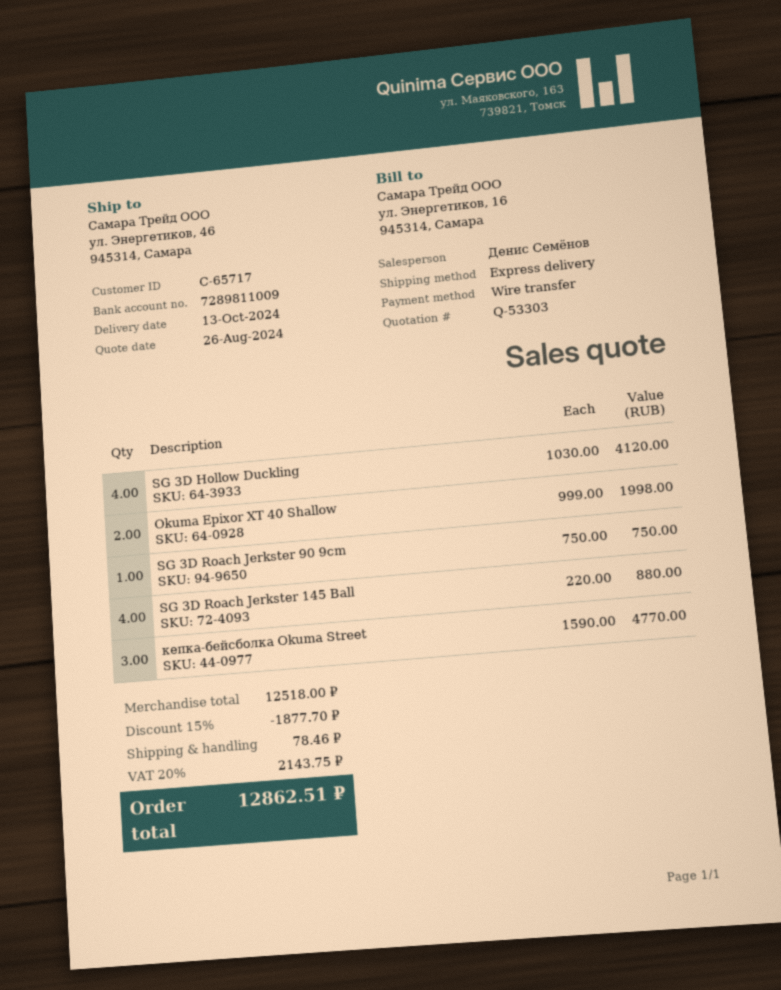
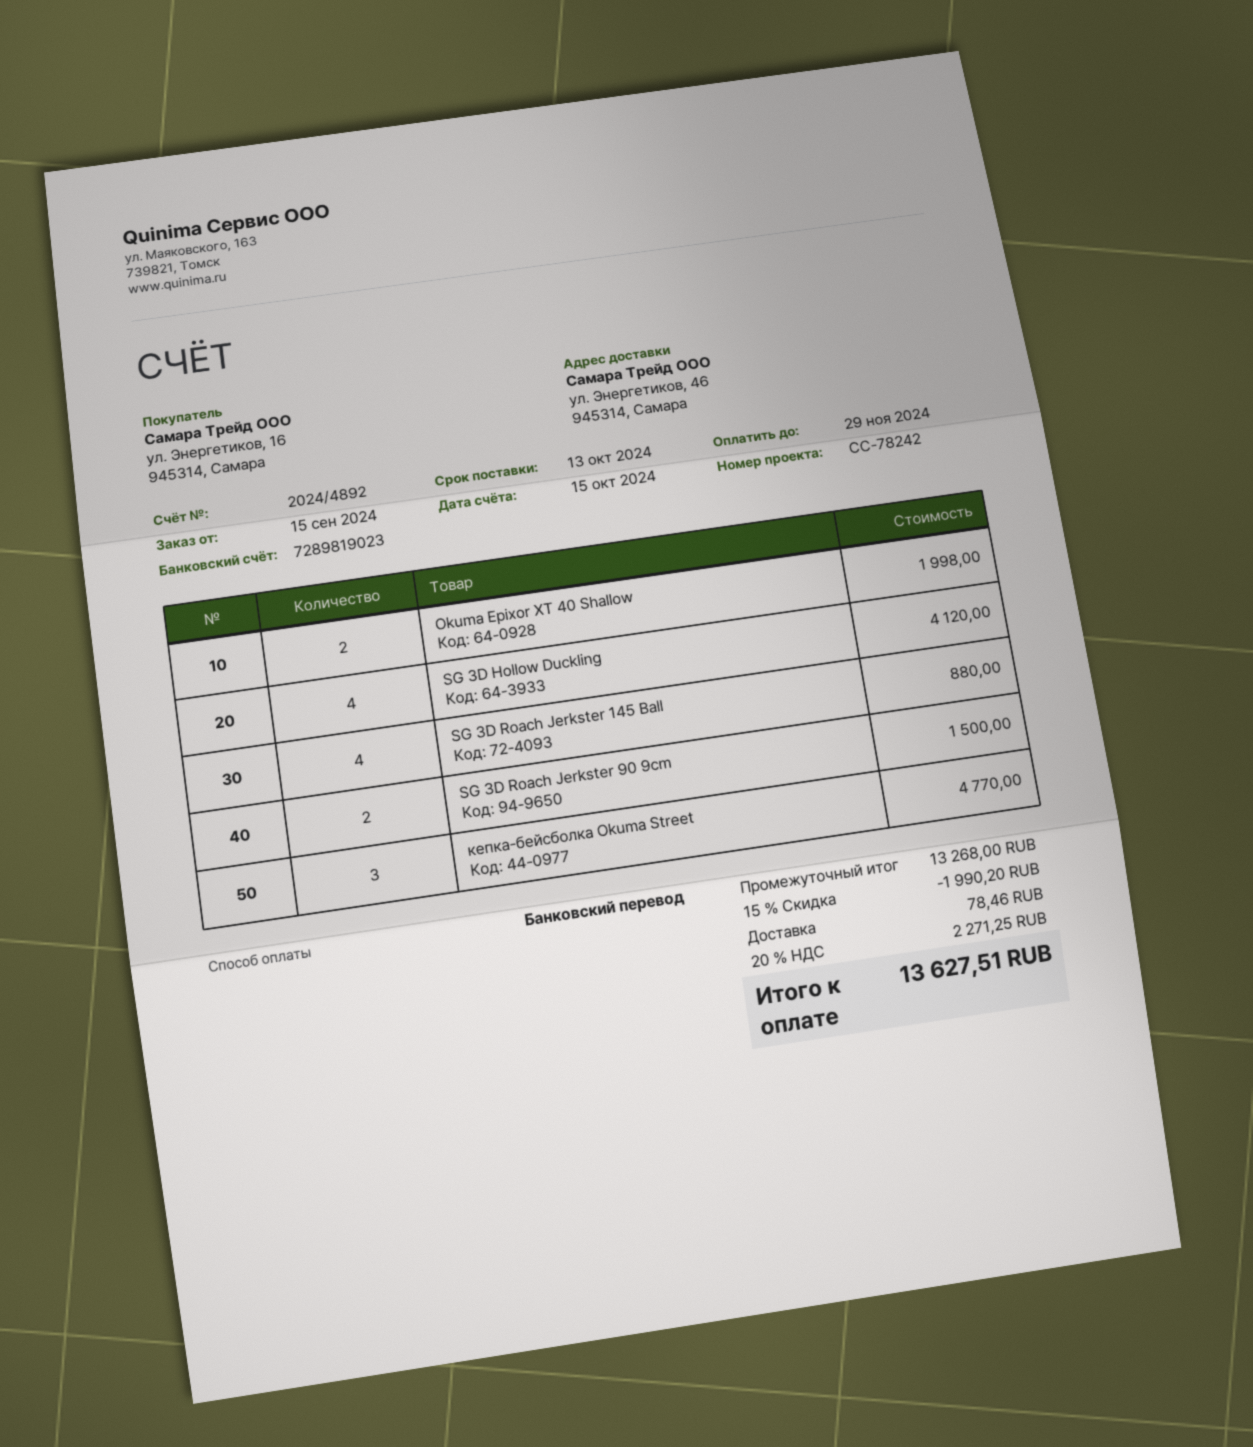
bank account: 7289811009 -> 7289819023
SG 3D Roach Jerkster 90 9cm: 1 for 750.00 -> 2 for 1500.00
subtotal: 12518.00 -> 13268.00
discount: 15% = 1877.70 -> 15% = 1990.20
tax: 20% = 2143.75 -> 20% = 2271.25
total: 12862.51 -> 13627.51

